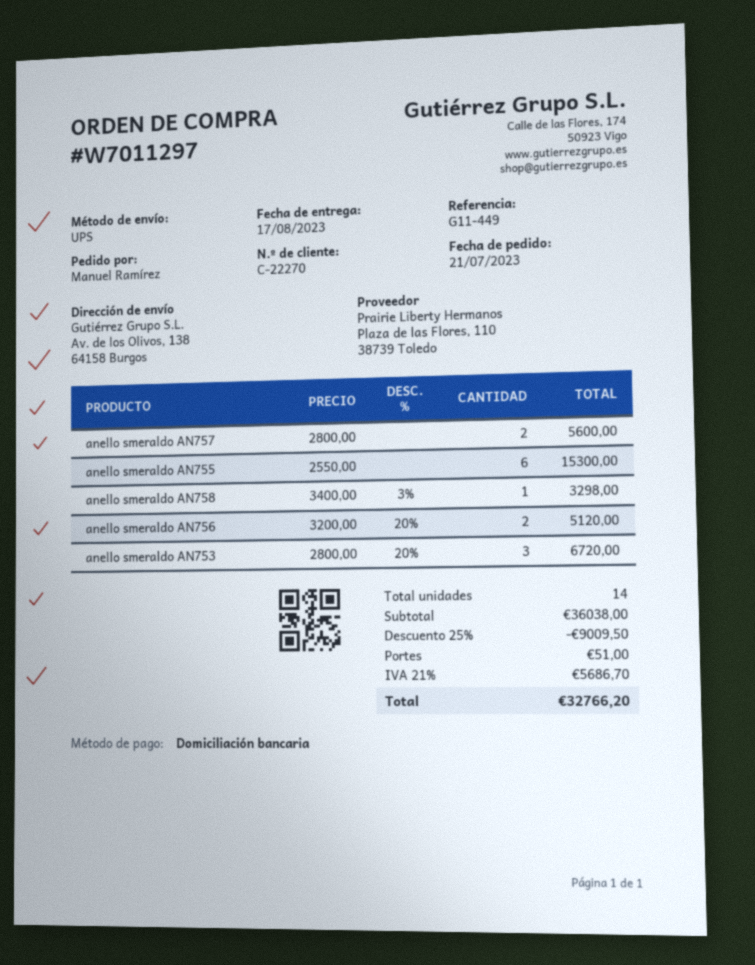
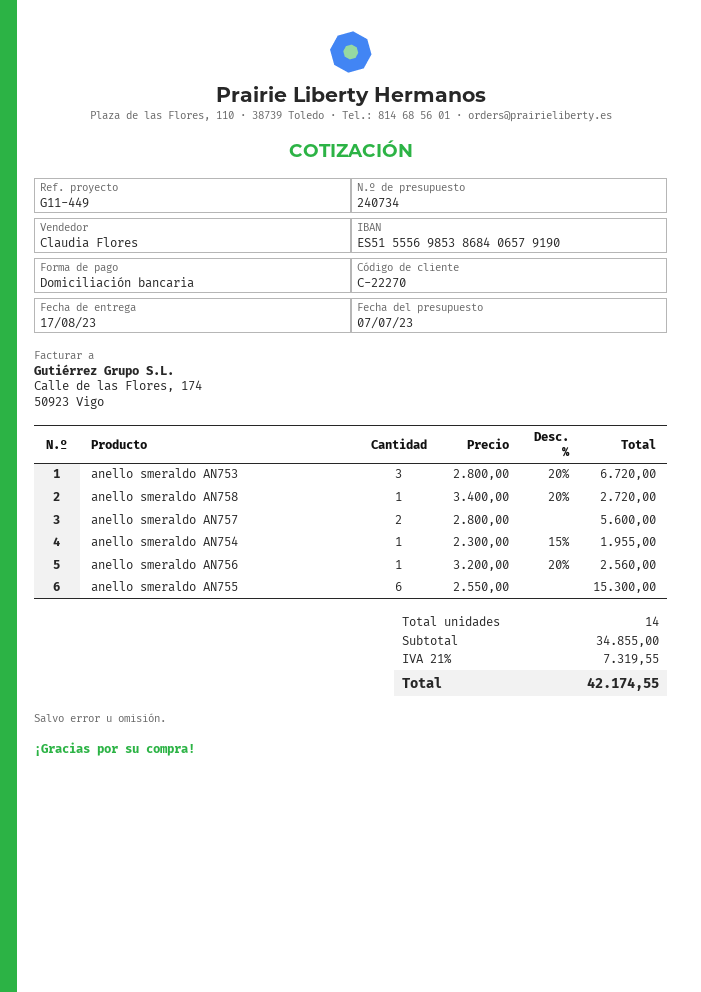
anello smeraldo AN758: 1 x 3400.00 - 3% = 3298.00 -> 1 x 3400.00 - 20% = 2720.00
anello smeraldo AN756: 2 x 3200.00 - 20% = 5120.00 -> 1 x 3200.00 - 20% = 2560.00
anello smeraldo AN754: none -> 1 x 2300.00 - 15% = 1955.00
subtotal: 36038.00 -> 34855.00
discount: 25% = 9009.50 -> none
shipping: 51.00 -> none
tax: 21% = 5686.70 -> 21% = 7319.55
total: 32766.20 -> 42174.55

